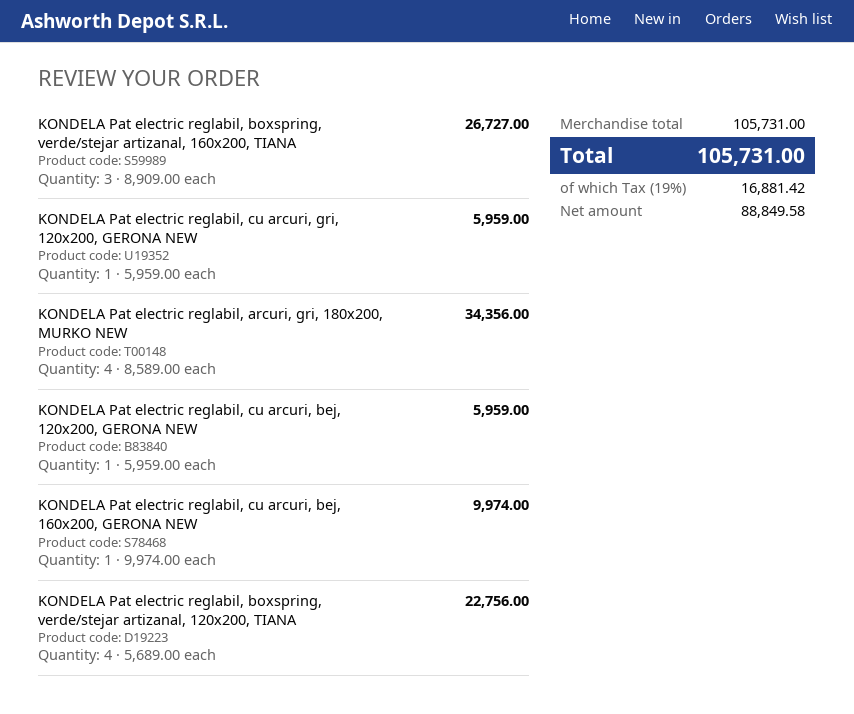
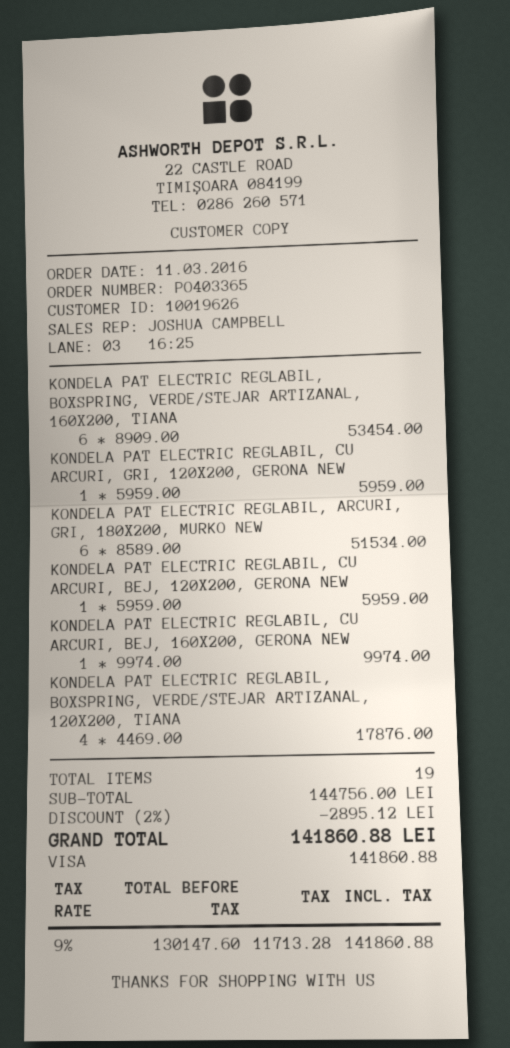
KONDELA Pat electric reglabil, boxspring, verde/stejar artizanal, 160x200, TIANA: 3 x 8909.00 = 26727.00 -> 6 x 8909.00 = 53454.00
KONDELA Pat electric reglabil, arcuri, gri, 180x200, MURKO NEW: 4 x 8589.00 = 34356.00 -> 6 x 8589.00 = 51534.00
KONDELA Pat electric reglabil, boxspring, verde/stejar artizanal, 120x200, TIANA: 4 x 5689.00 = 22756.00 -> 4 x 4469.00 = 17876.00
subtotal: 105731.00 -> 144756.00
discount: none -> 2% = 2895.12
net: 88849.58 -> 130147.60
tax: 19% = 16881.42 -> 9% = 11713.28
total: 105731.00 -> 141860.88

